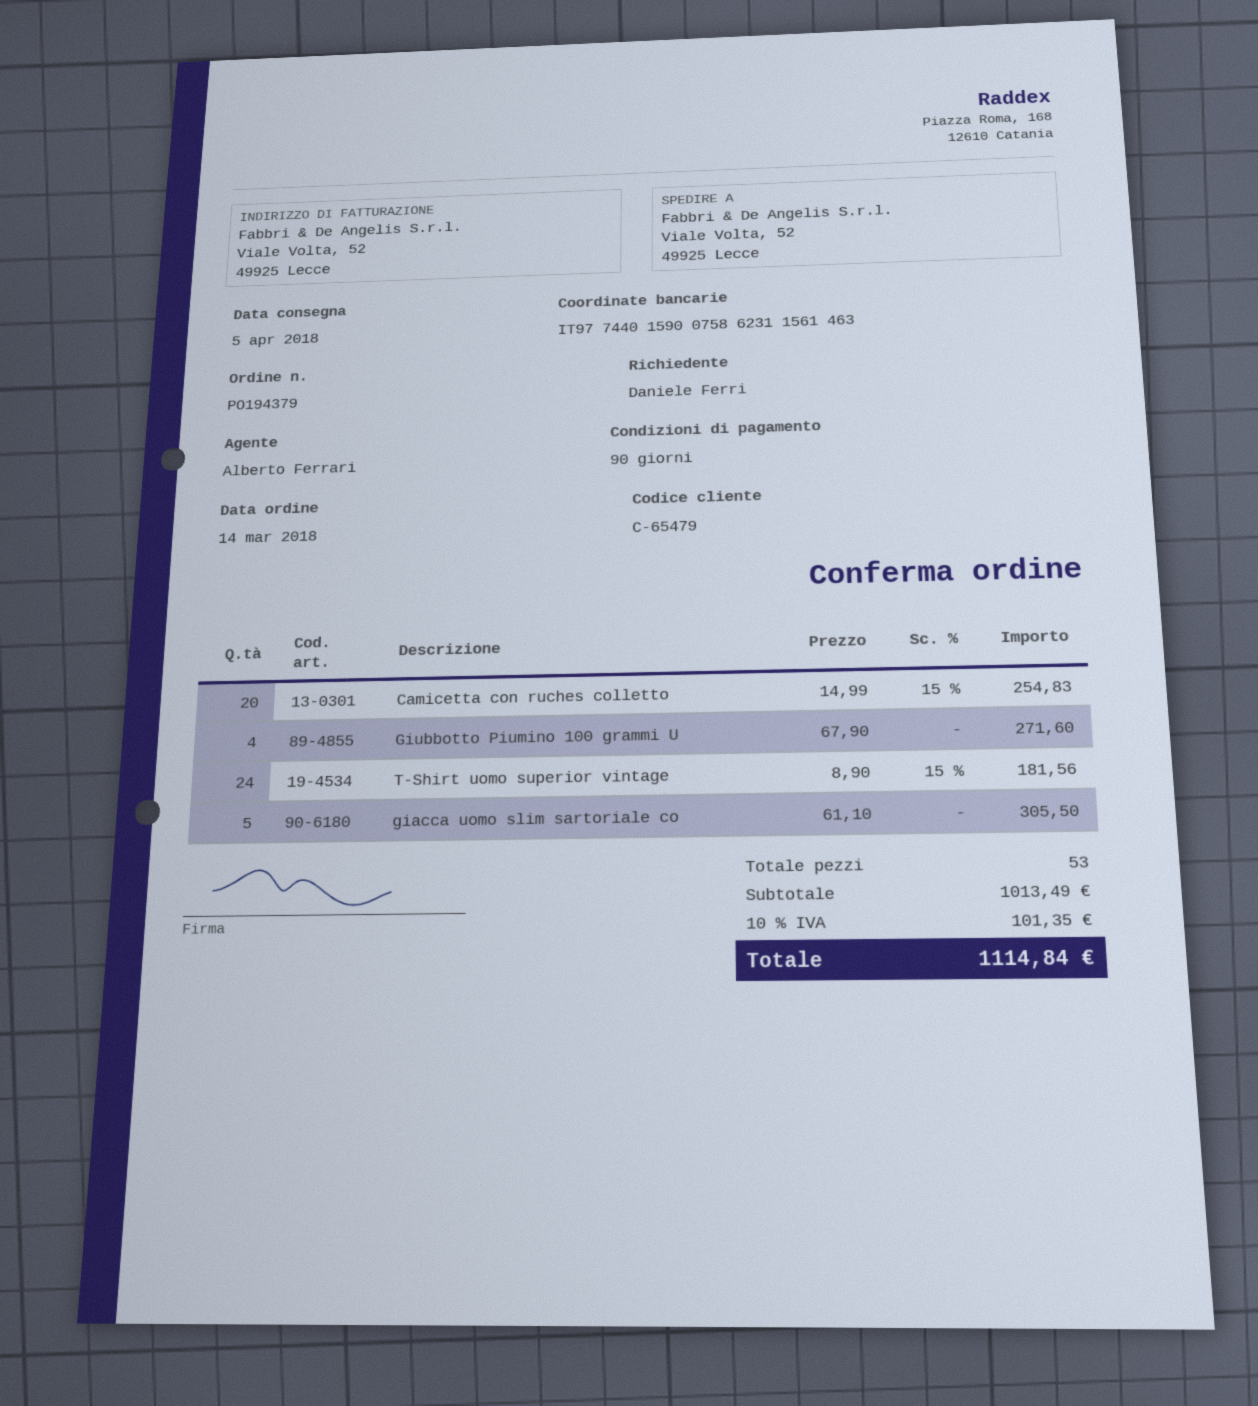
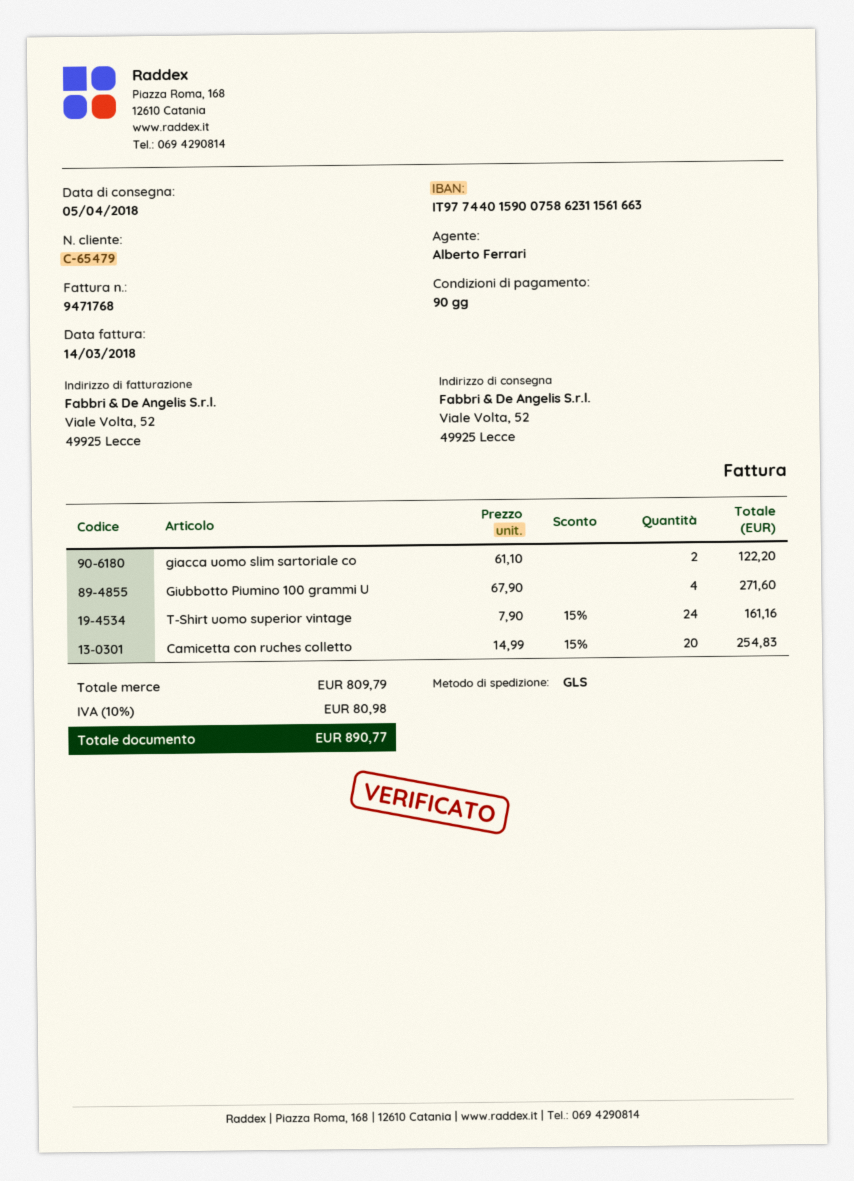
bank account: IT9774401590075862311561463 -> IT9774401590075862311561663
T-Shirt uomo superior vintage: 24 x 8.90 - 15% = 181.56 -> 24 x 7.90 - 15% = 161.16
giacca uomo slim sartoriale co: 5 x 61.10 = 305.50 -> 2 x 61.10 = 122.20
subtotal: 1013.49 -> 809.79
tax: 10% = 101.35 -> 10% = 80.98
total: 1114.84 -> 890.77

